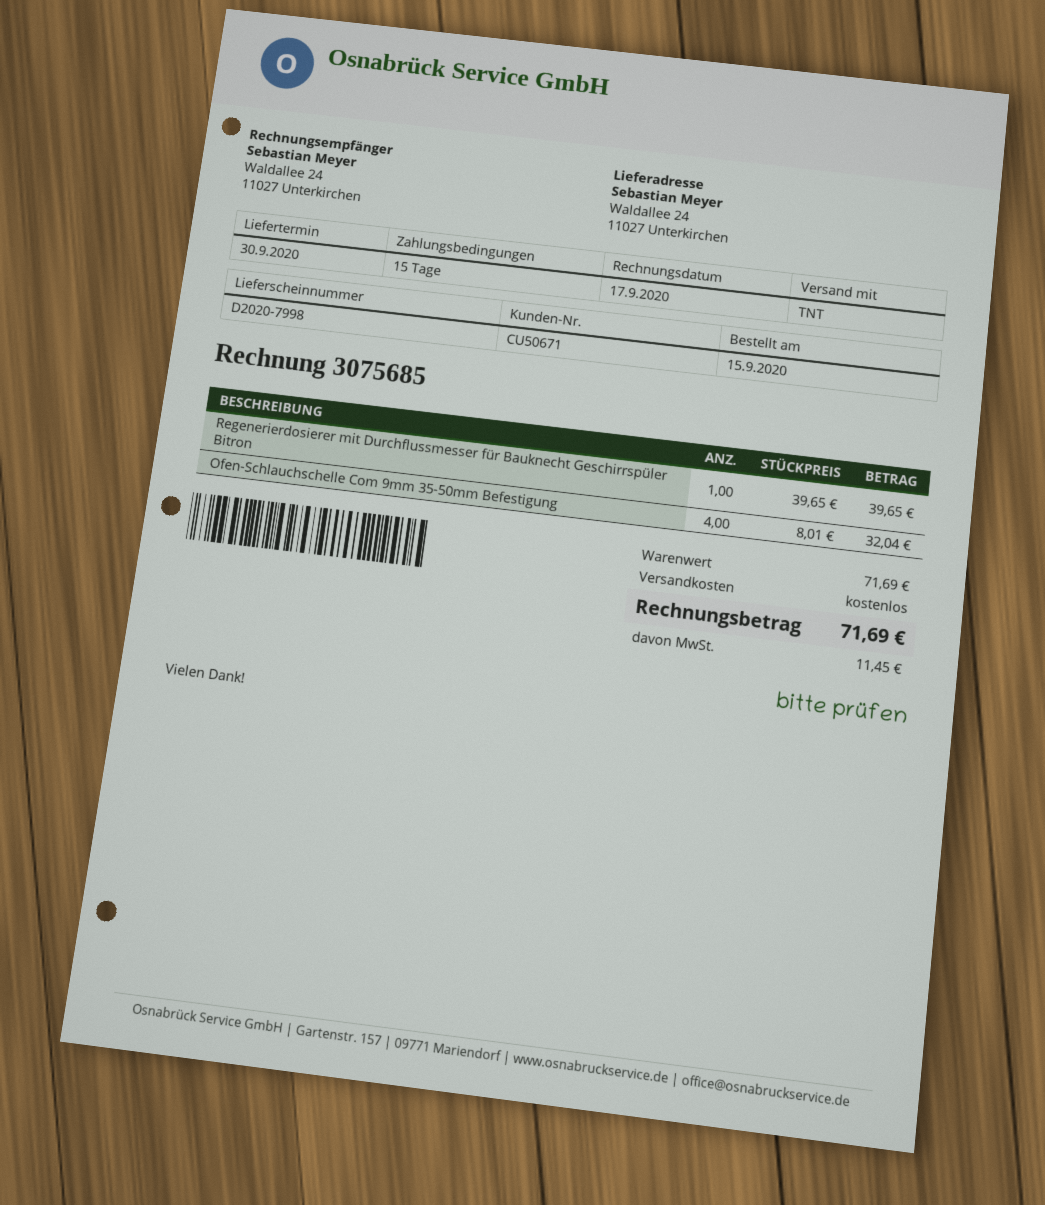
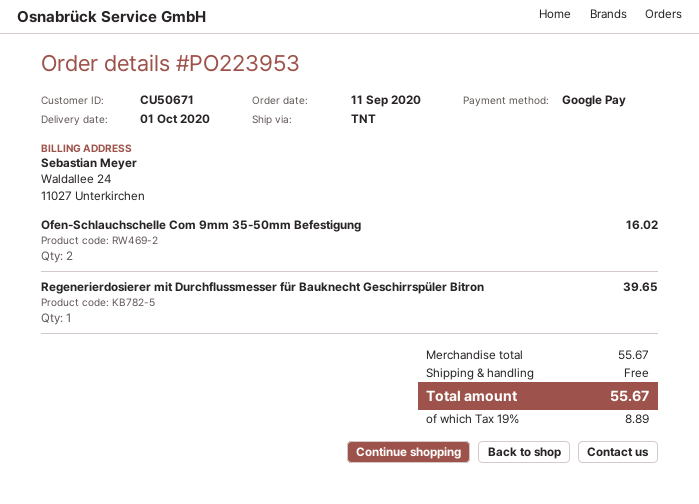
order date: 2020-09-15 -> 2020-09-11
delivery date: 2020-09-30 -> 2020-10-01
Ofen-Schlauchschelle Com 9mm 35-50mm Befestigung: 4 for 32.04 -> 2 for 16.02
subtotal: 71.69 -> 55.67
tax: 11.45 -> 8.89
total: 71.69 -> 55.67

